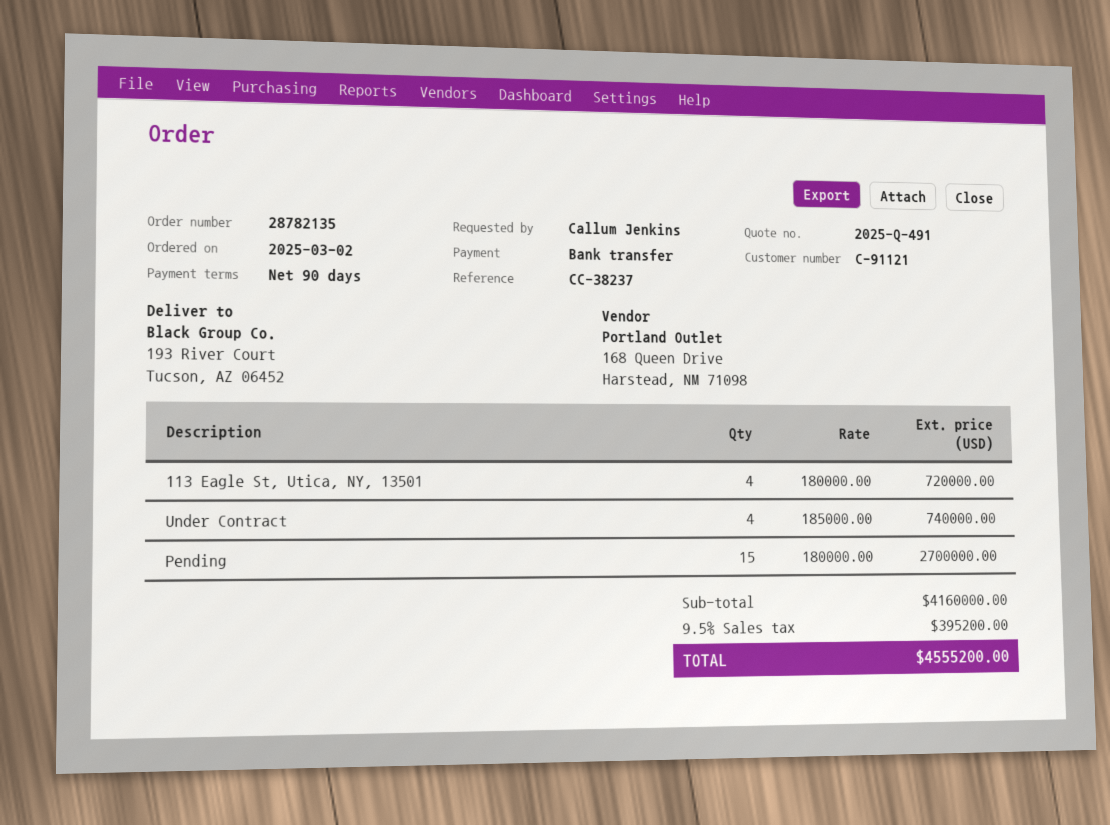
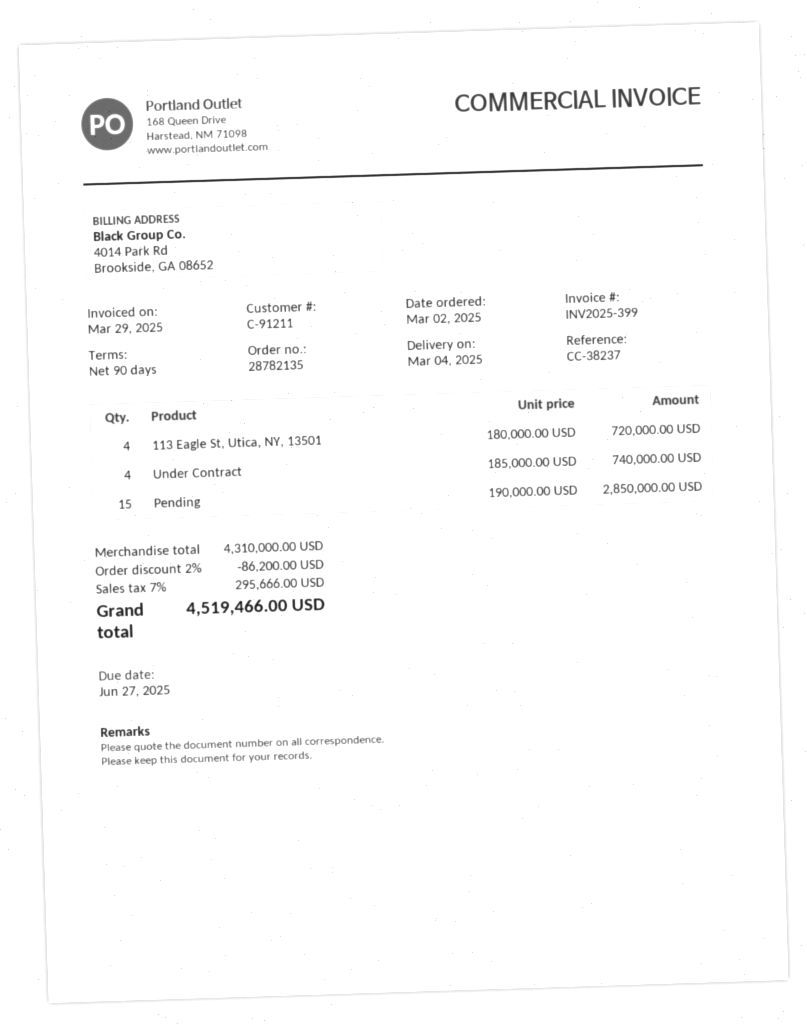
customer number: C-91121 -> C-91211
Pending: 15 x 180000.00 = 2700000.00 -> 15 x 190000.00 = 2850000.00
subtotal: 4160000.00 -> 4310000.00
discount: none -> 2% = 86200.00
tax: 9.5% = 395200.00 -> 7% = 295666.00
total: 4555200.00 -> 4519466.00

